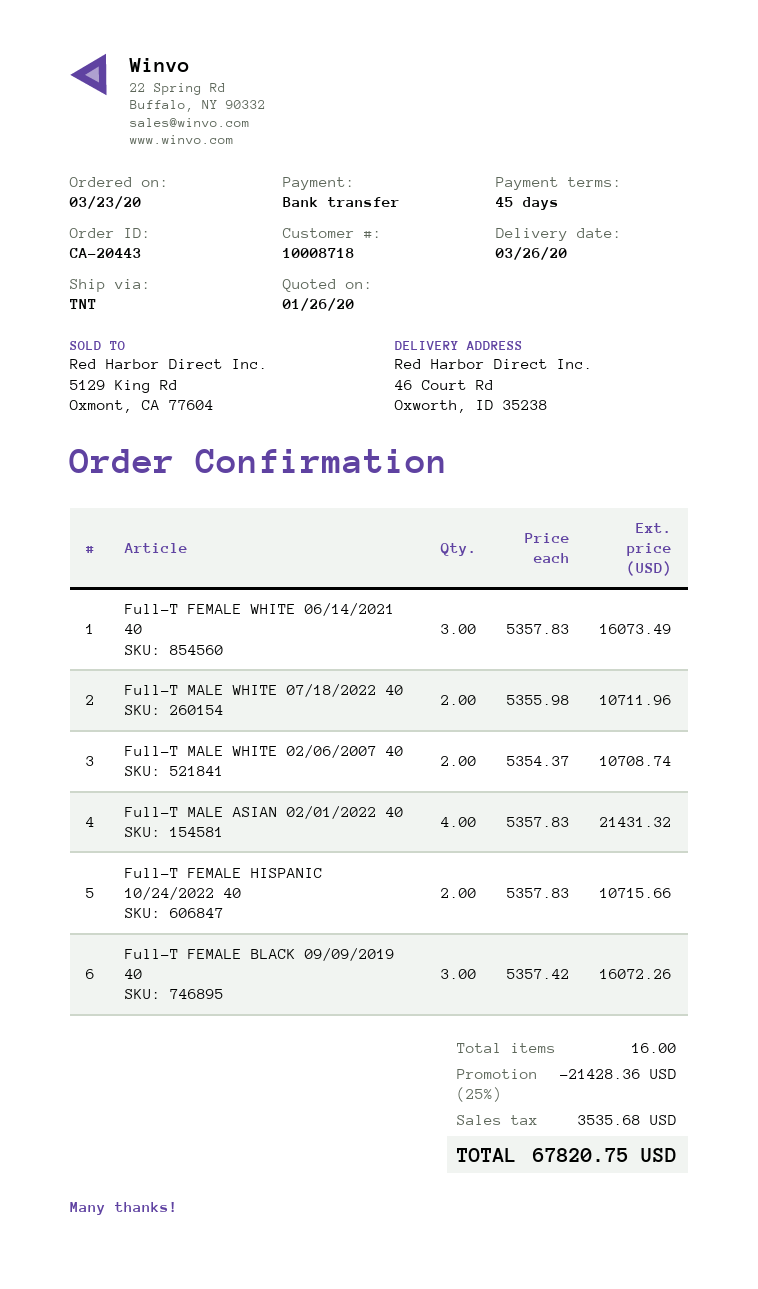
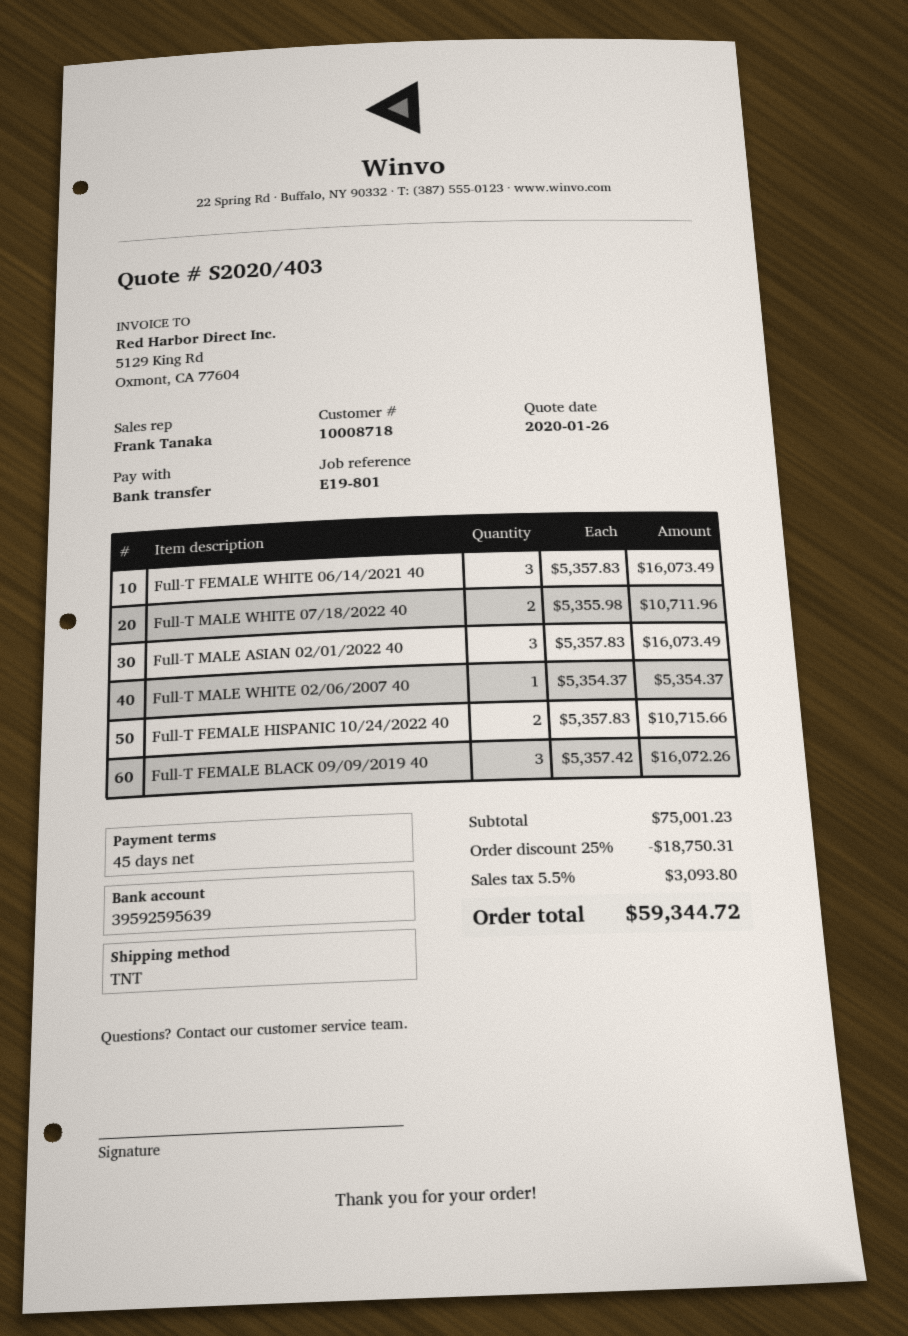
Full-T MALE WHITE 02/06/2007 40: 2 x 5354.37 = 10708.74 -> 1 x 5354.37 = 5354.37
Full-T MALE ASIAN 02/01/2022 40: 4 x 5357.83 = 21431.32 -> 3 x 5357.83 = 16073.49
discount: 25% = 21428.36 -> 25% = 18750.31
tax: 3535.68 -> 3093.80
total: 67820.75 -> 59344.72

